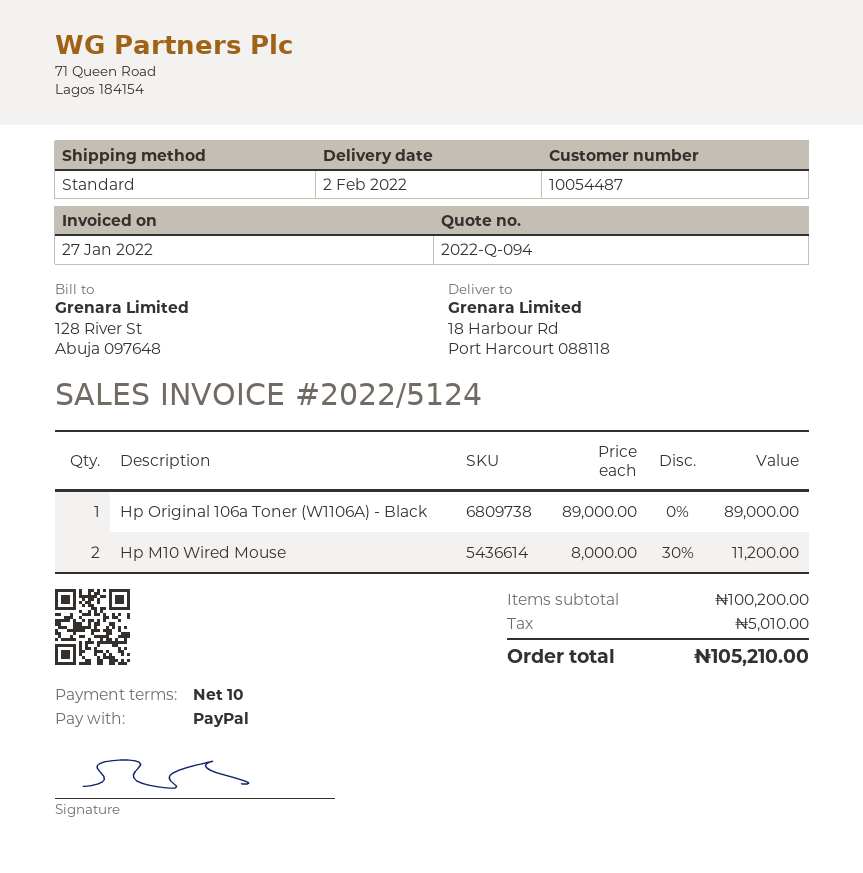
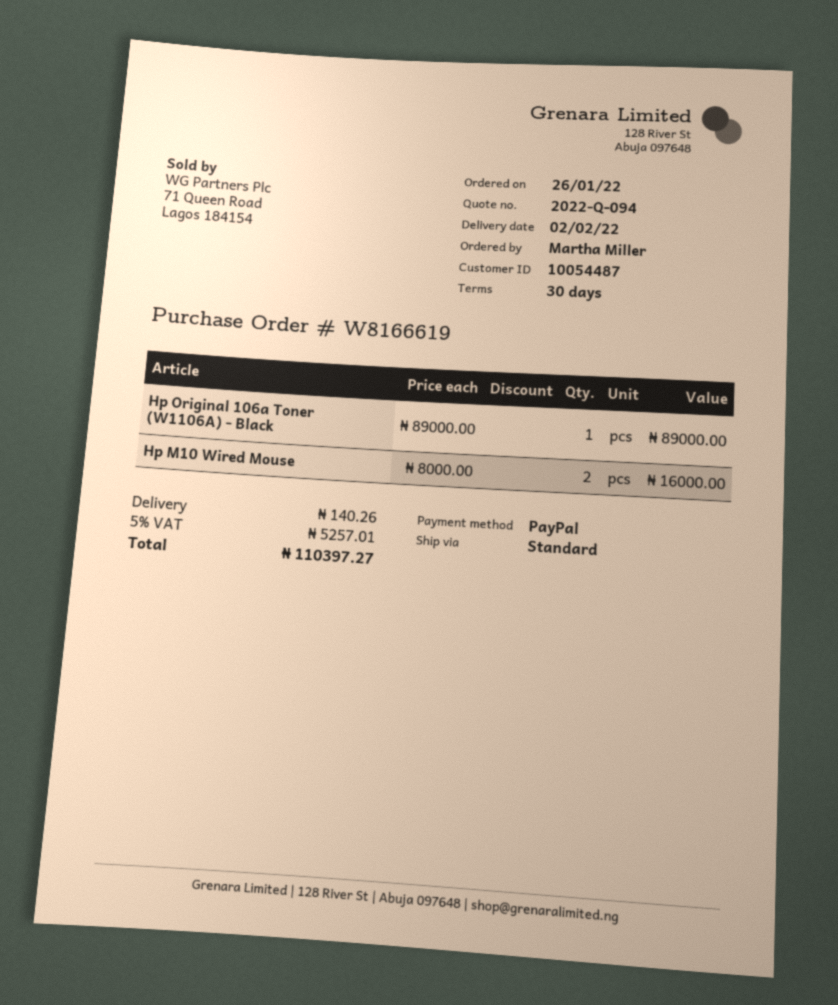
payment terms: 10 days -> 30 days
Hp M10 Wired Mouse: 2 x 8000.00 - 30% = 11200.00 -> 2 x 8000.00 = 16000.00
shipping: none -> 140.26
tax: 5010.00 -> 5257.01
total: 105210.00 -> 110397.27

